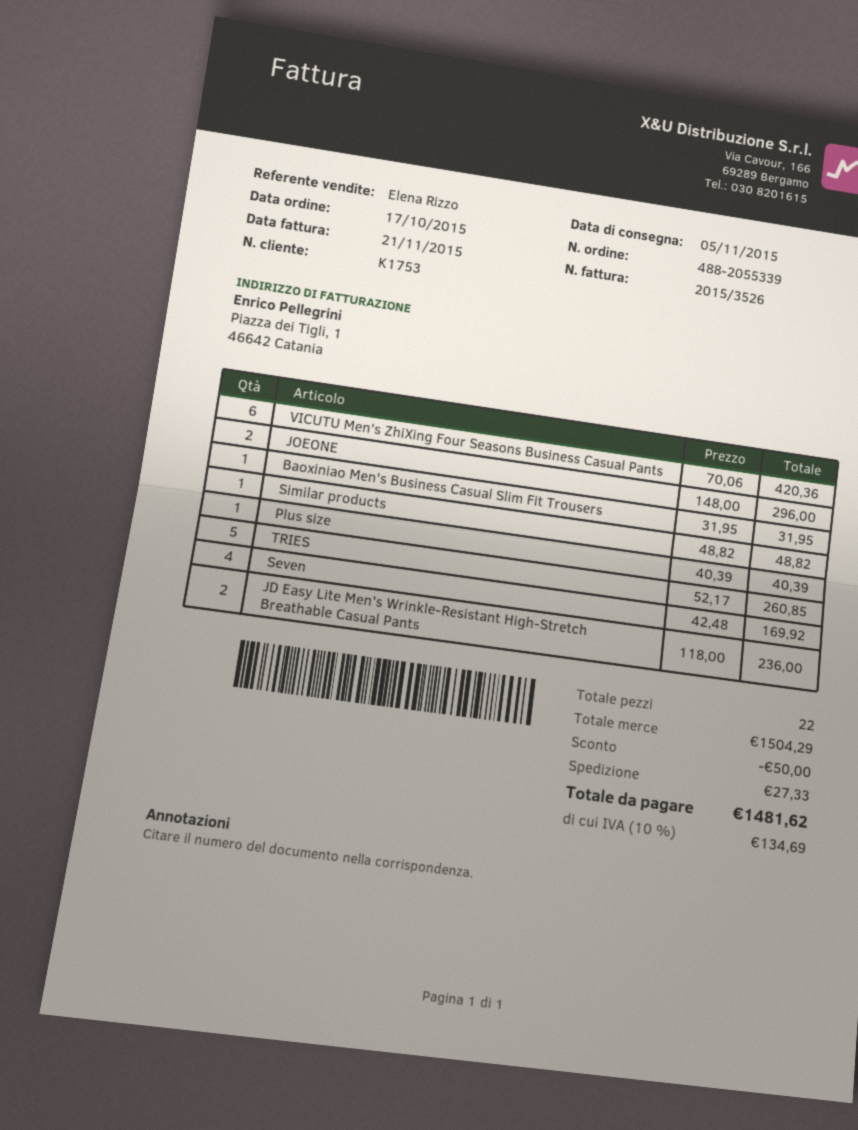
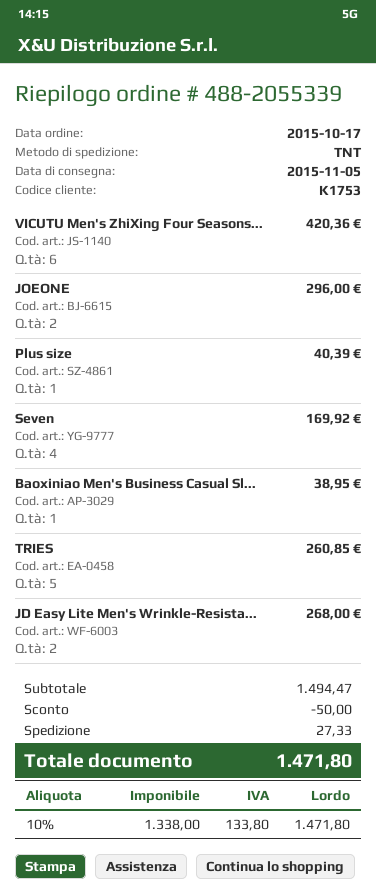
Baoxiniao Men's Business Casual Slim Fit Trousers: 1 for 31.95 -> 1 for 38.95
Similar products: 1 for 48.82 -> none
JD Easy Lite Men's Wrinkle-Resistant High-Stretch Breathable Casual Pants: 2 for 236.00 -> 2 for 268.00
subtotal: 1504.29 -> 1494.47
tax: 10% = 134.69 -> 10% = 133.80
total: 1481.62 -> 1471.80

